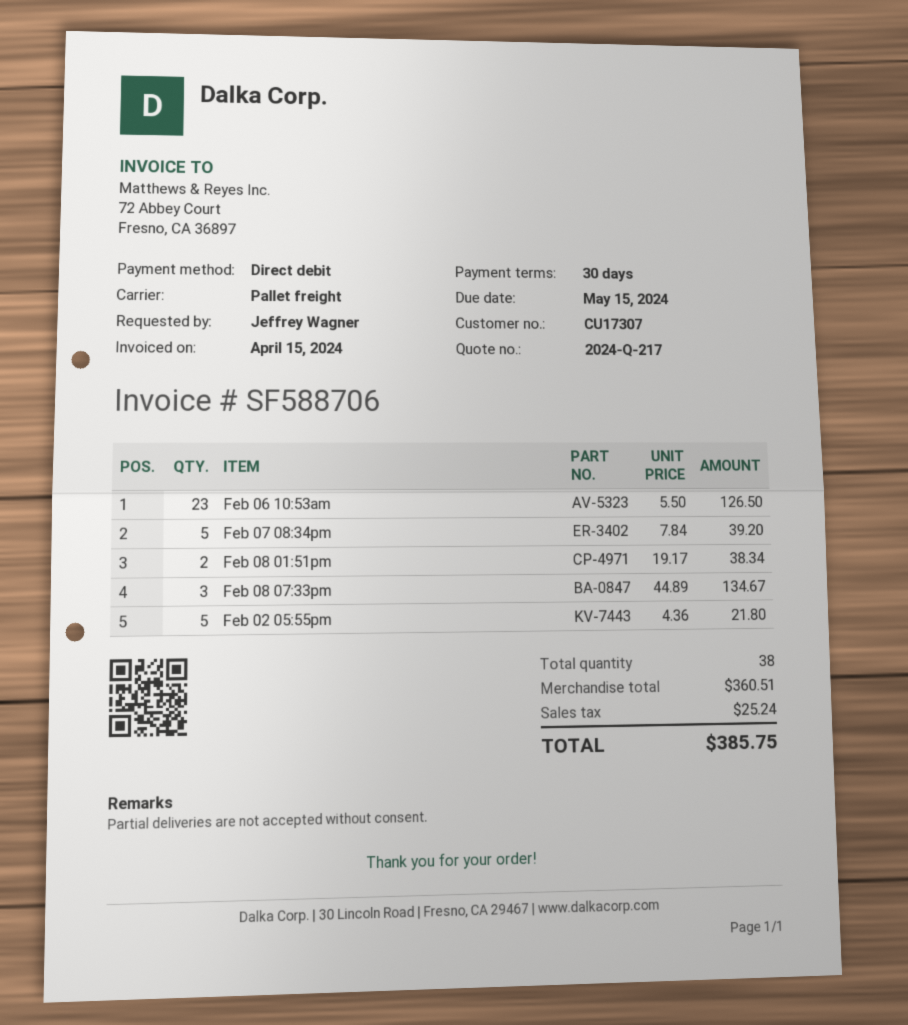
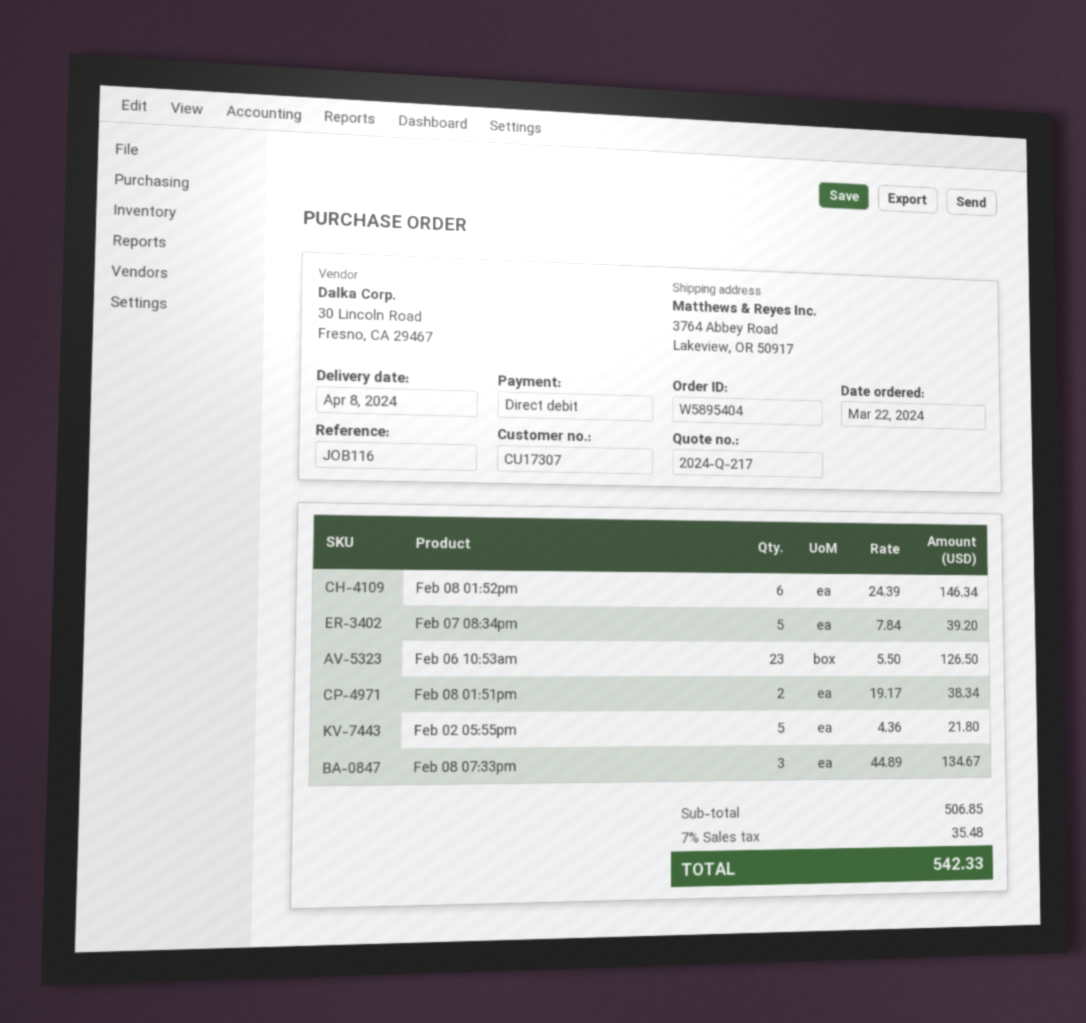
Feb 08 01:52pm: none -> 6 x 24.39 = 146.34
subtotal: 360.51 -> 506.85
tax: 25.24 -> 35.48
total: 385.75 -> 542.33

